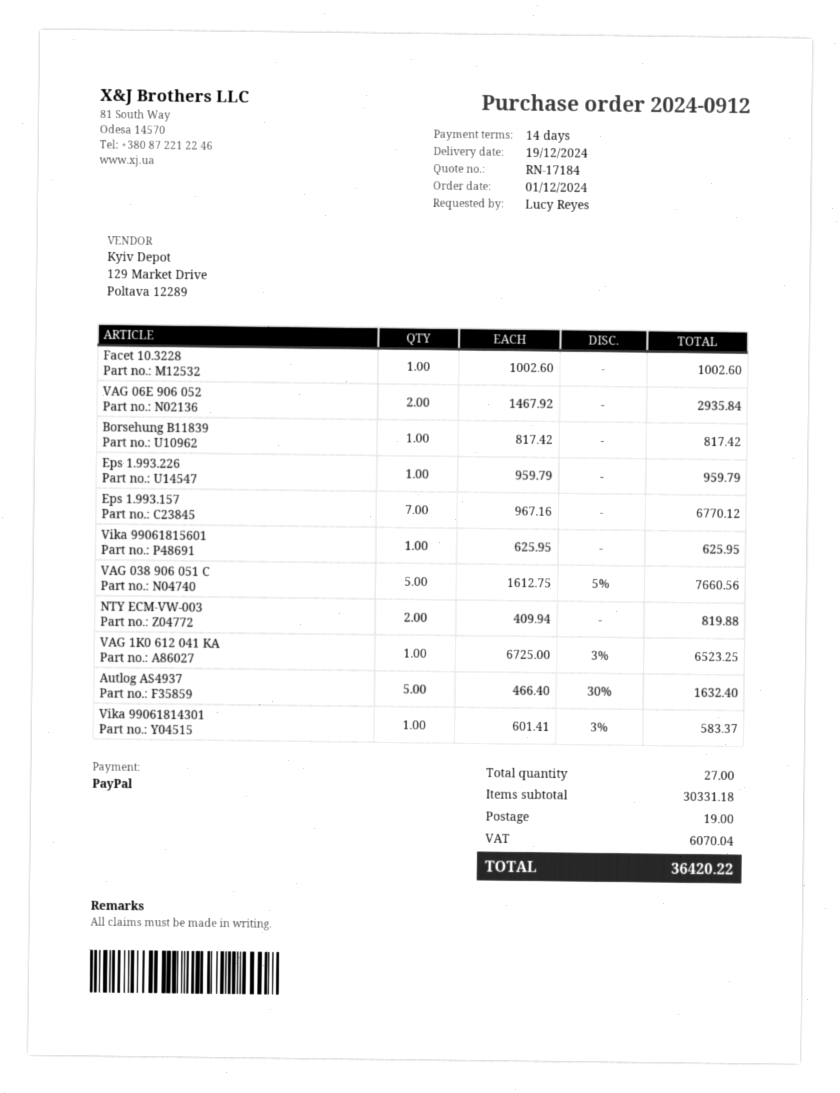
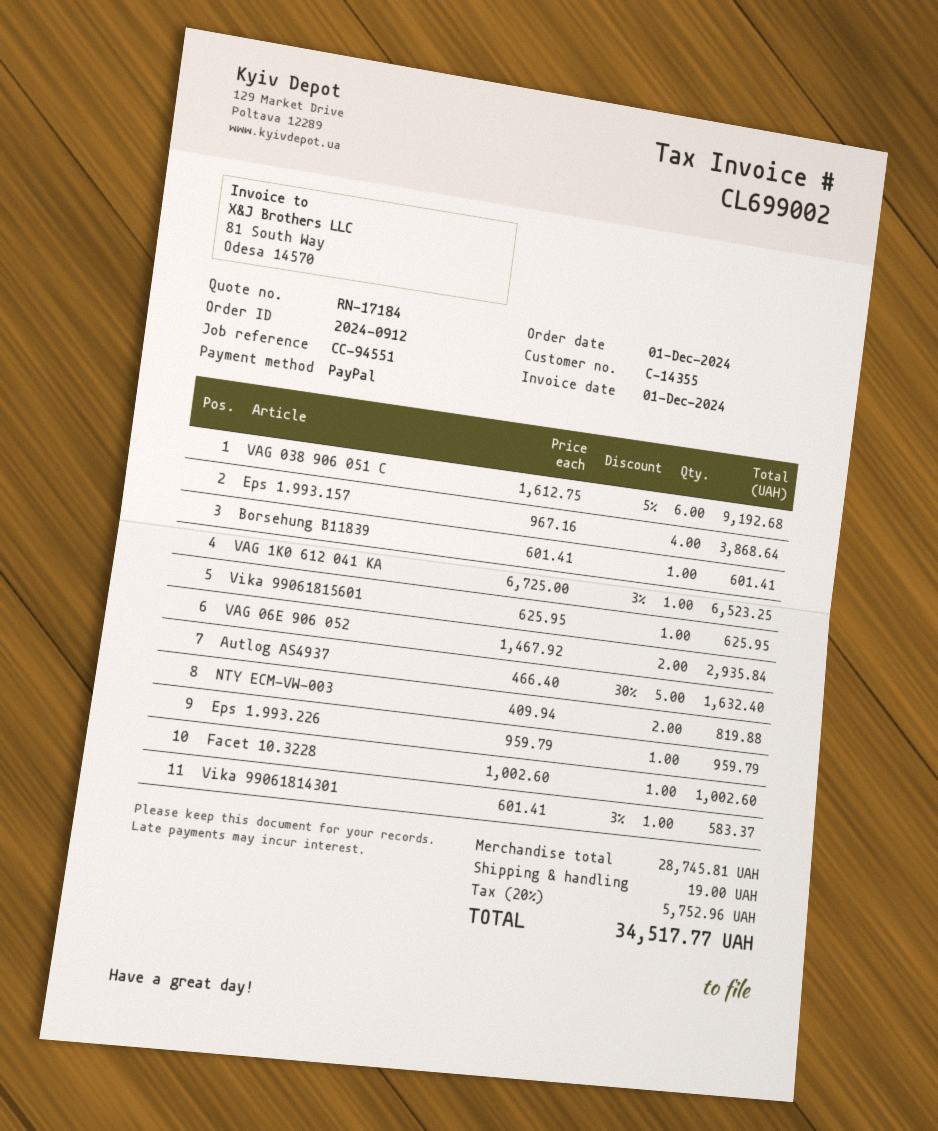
Borsehung B11839: 1 x 817.42 = 817.42 -> 1 x 601.41 = 601.41
Eps 1.993.157: 7 x 967.16 = 6770.12 -> 4 x 967.16 = 3868.64
VAG 038 906 051 C: 5 x 1612.75 - 5% = 7660.56 -> 6 x 1612.75 - 5% = 9192.68
subtotal: 30331.18 -> 28745.81
tax: 6070.04 -> 5752.96
total: 36420.22 -> 34517.77

